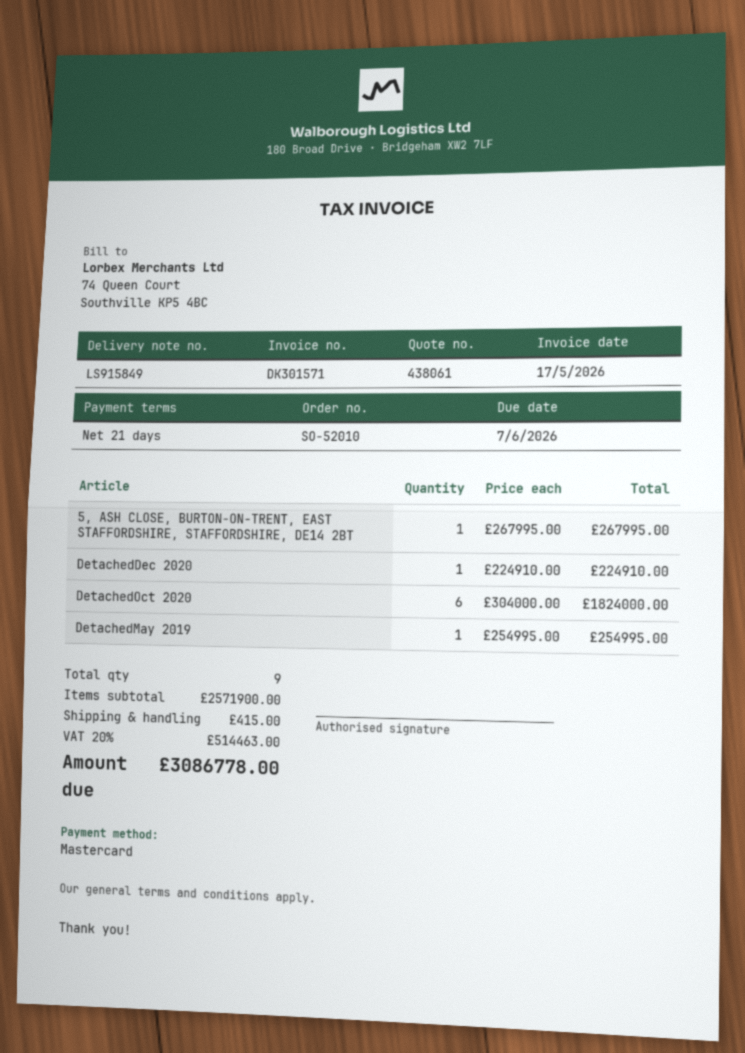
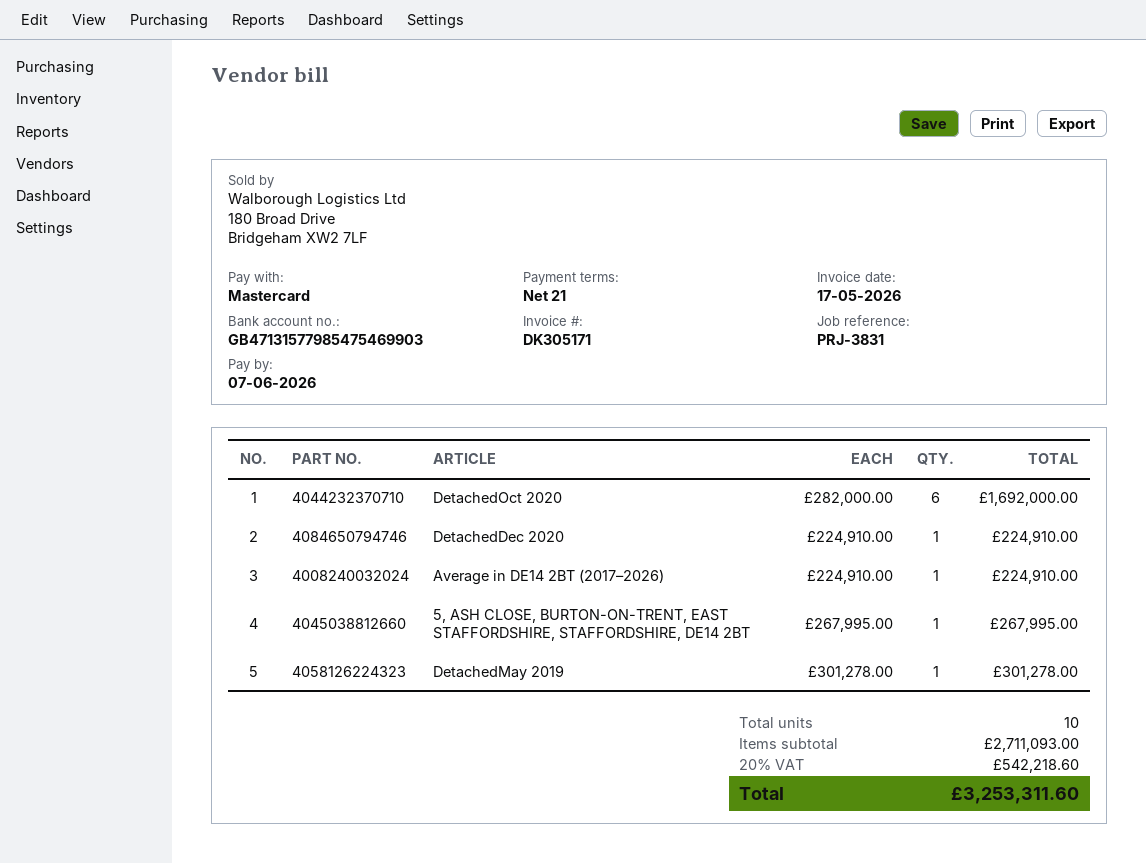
invoice number: DK301571 -> DK305171
DetachedOct 2020: 6 x 304000.00 = 1824000.00 -> 6 x 282000.00 = 1692000.00
DetachedMay 2019: 1 x 254995.00 = 254995.00 -> 1 x 301278.00 = 301278.00
Average in DE14 2BT (2017–2026): none -> 1 x 224910.00 = 224910.00
total quantity: 9 -> 10
subtotal: 2571900.00 -> 2711093.00
shipping: 415.00 -> none
tax: 20% = 514463.00 -> 20% = 542218.60
total: 3086778.00 -> 3253311.60

